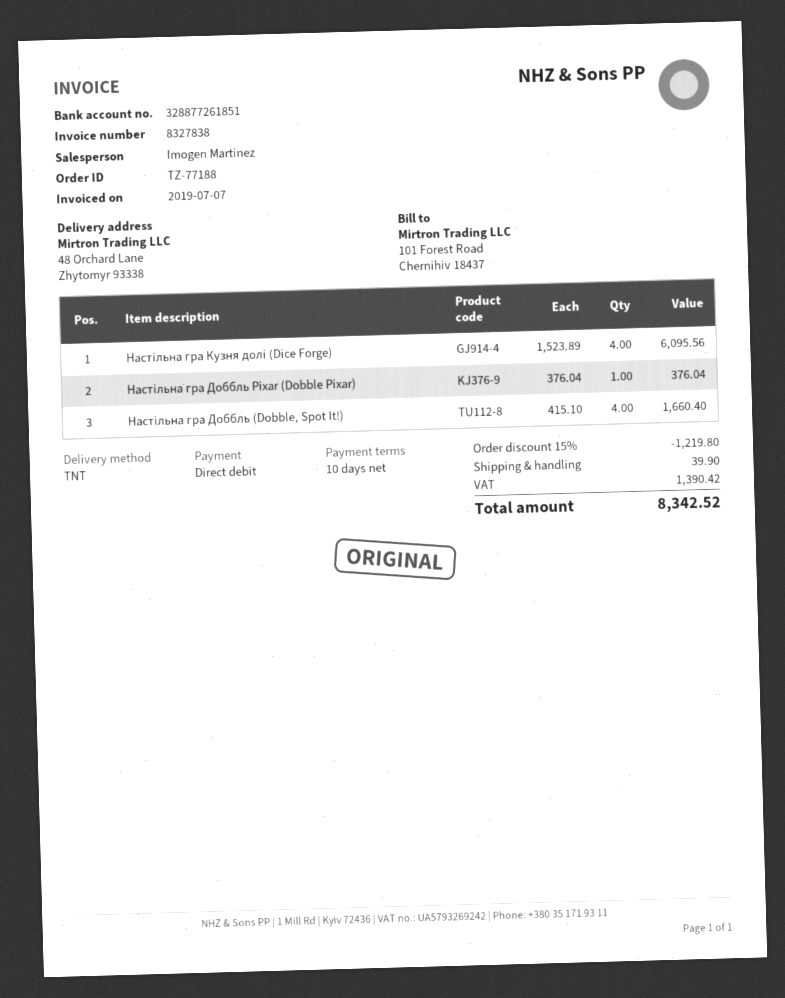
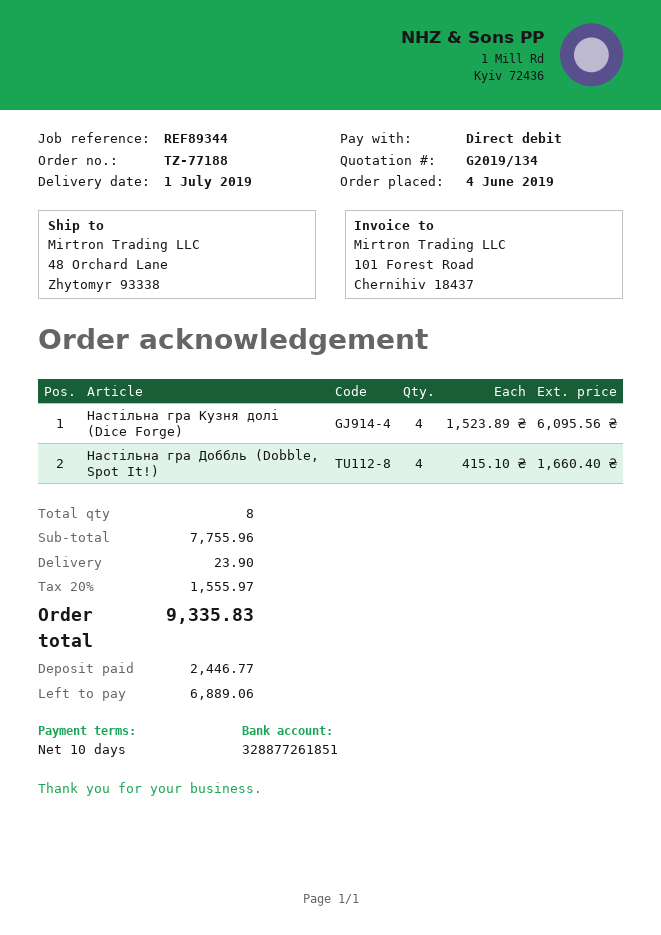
Настільна гра Доббль Pixar (Dobble Pixar): 1 x 376.04 = 376.04 -> none
discount: 15% = 1219.80 -> none
shipping: 39.90 -> 23.90
tax: 1390.42 -> 1555.97
total: 8342.52 -> 9335.83

